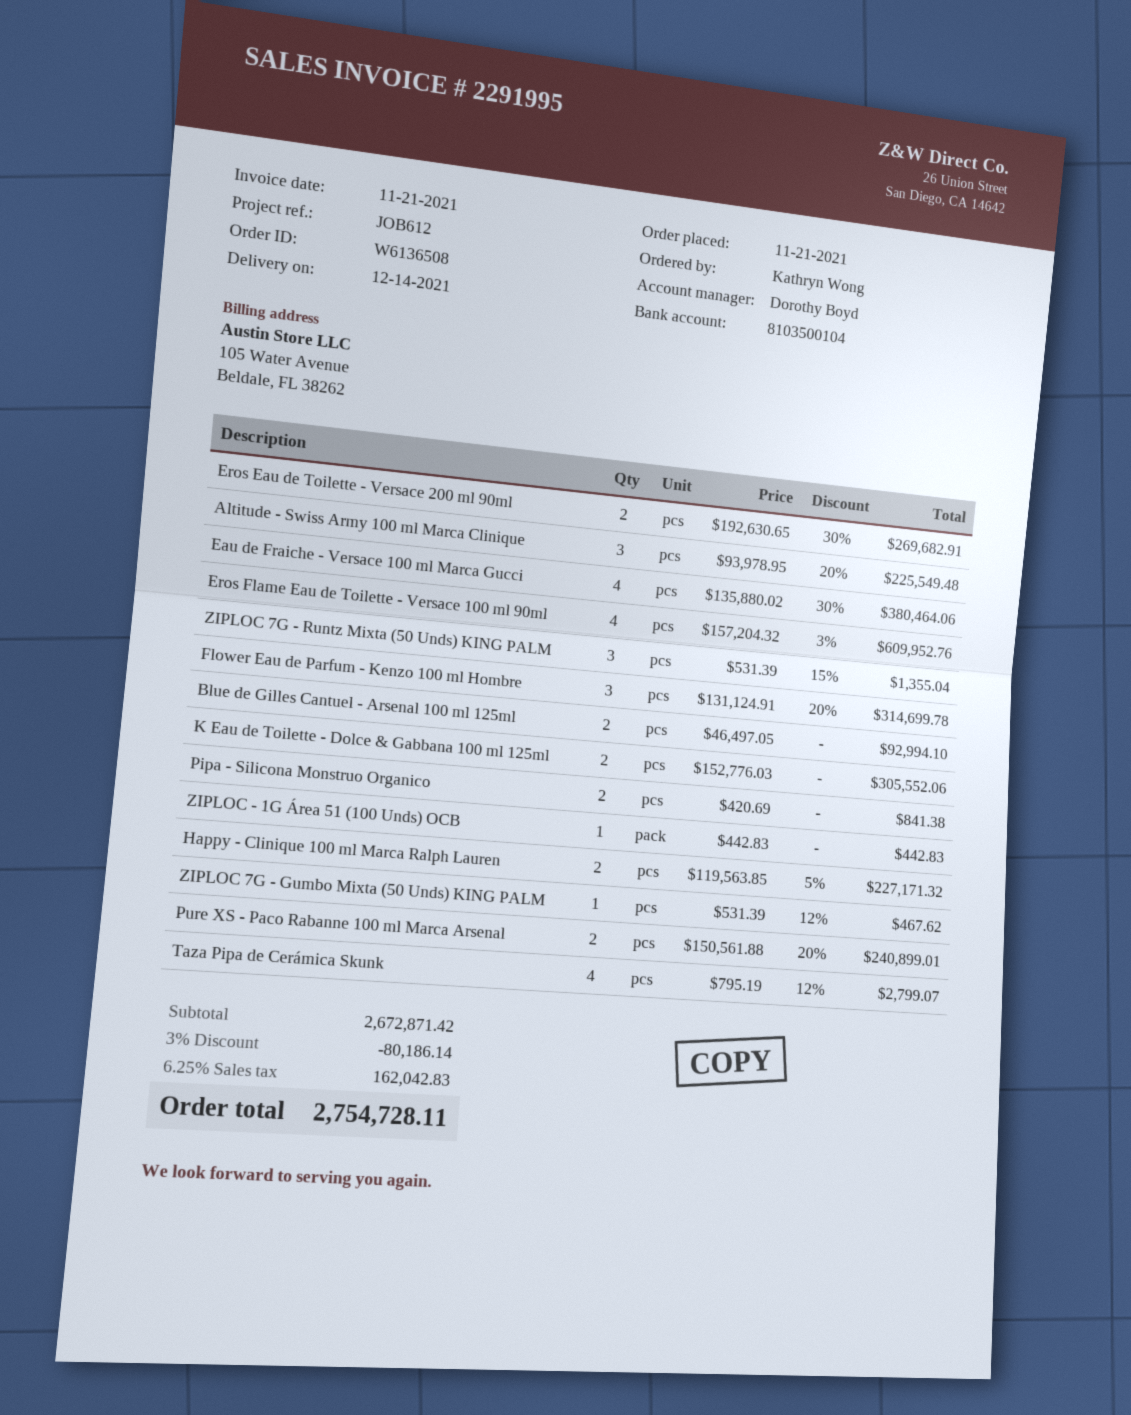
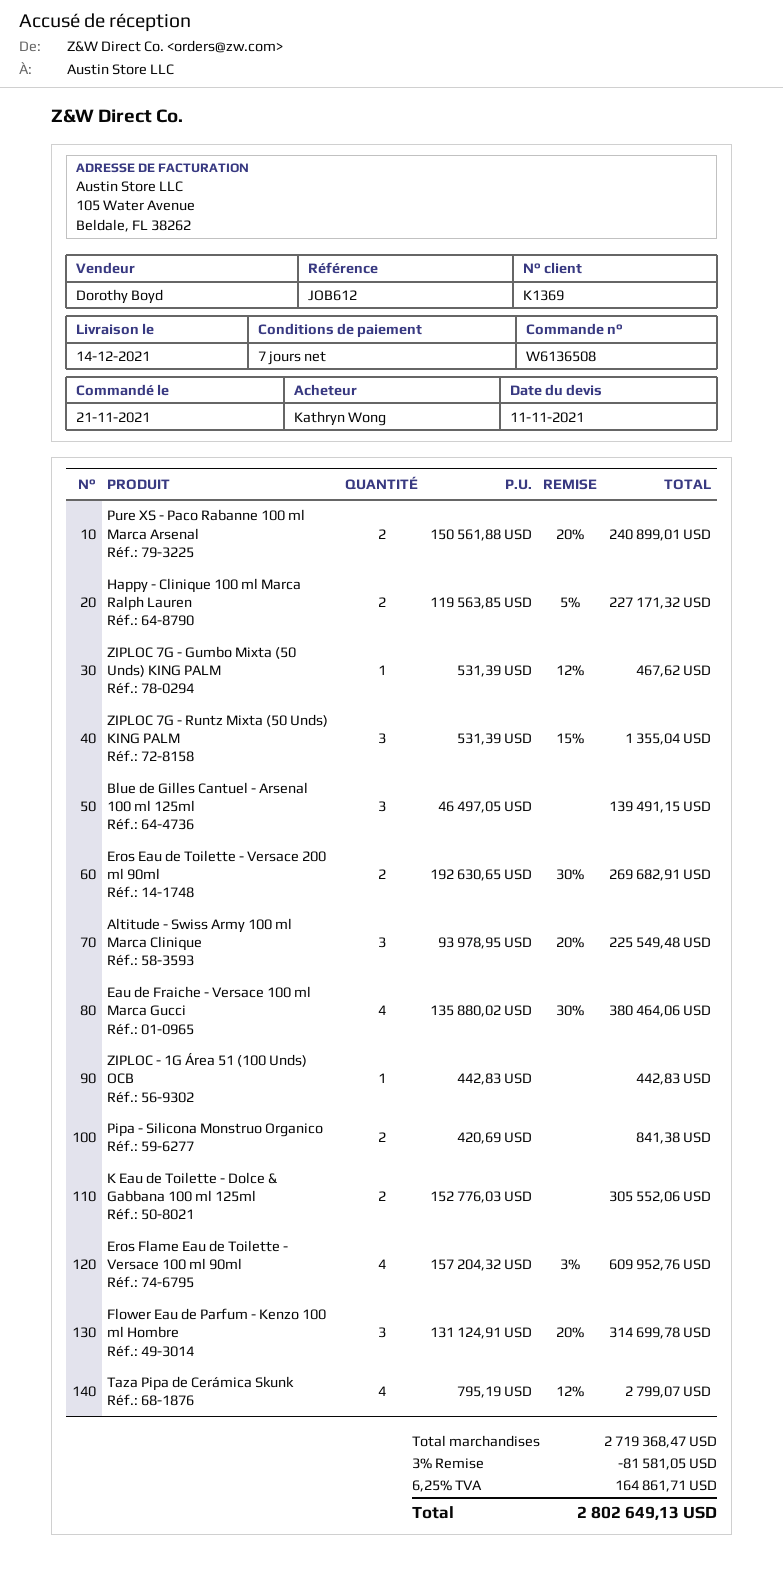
Blue de Gilles Cantuel - Arsenal 100 ml 125ml: 2 x 46497.05 = 92994.10 -> 3 x 46497.05 = 139491.15
subtotal: 2672871.42 -> 2719368.47
discount: 3% = 80186.14 -> 3% = 81581.05
tax: 6.25% = 162042.83 -> 6.25% = 164861.71
total: 2754728.11 -> 2802649.13

